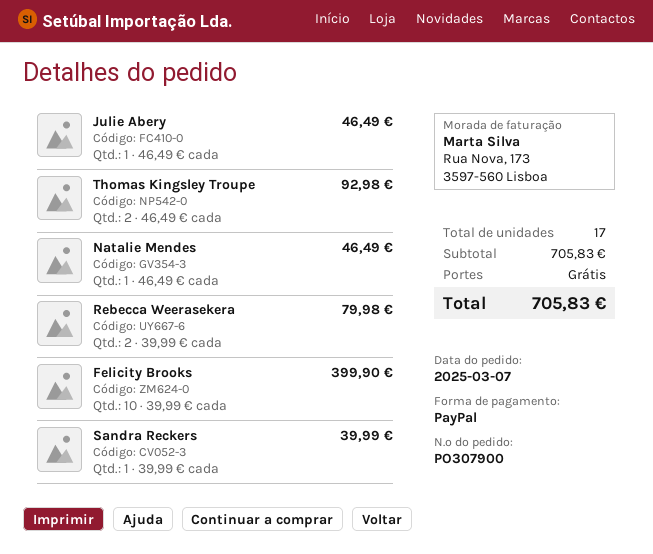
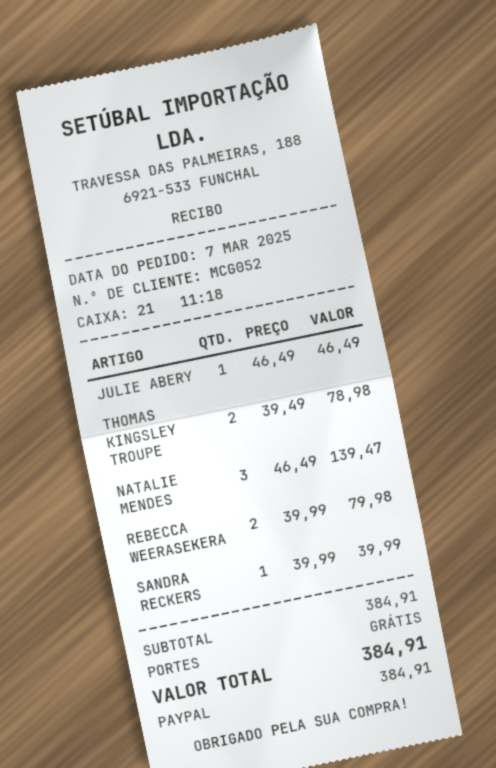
Thomas Kingsley Troupe: 2 x 46.49 = 92.98 -> 2 x 39.49 = 78.98
Natalie Mendes: 1 x 46.49 = 46.49 -> 3 x 46.49 = 139.47
Felicity Brooks: 10 x 39.99 = 399.90 -> none
subtotal: 705.83 -> 384.91
total: 705.83 -> 384.91

